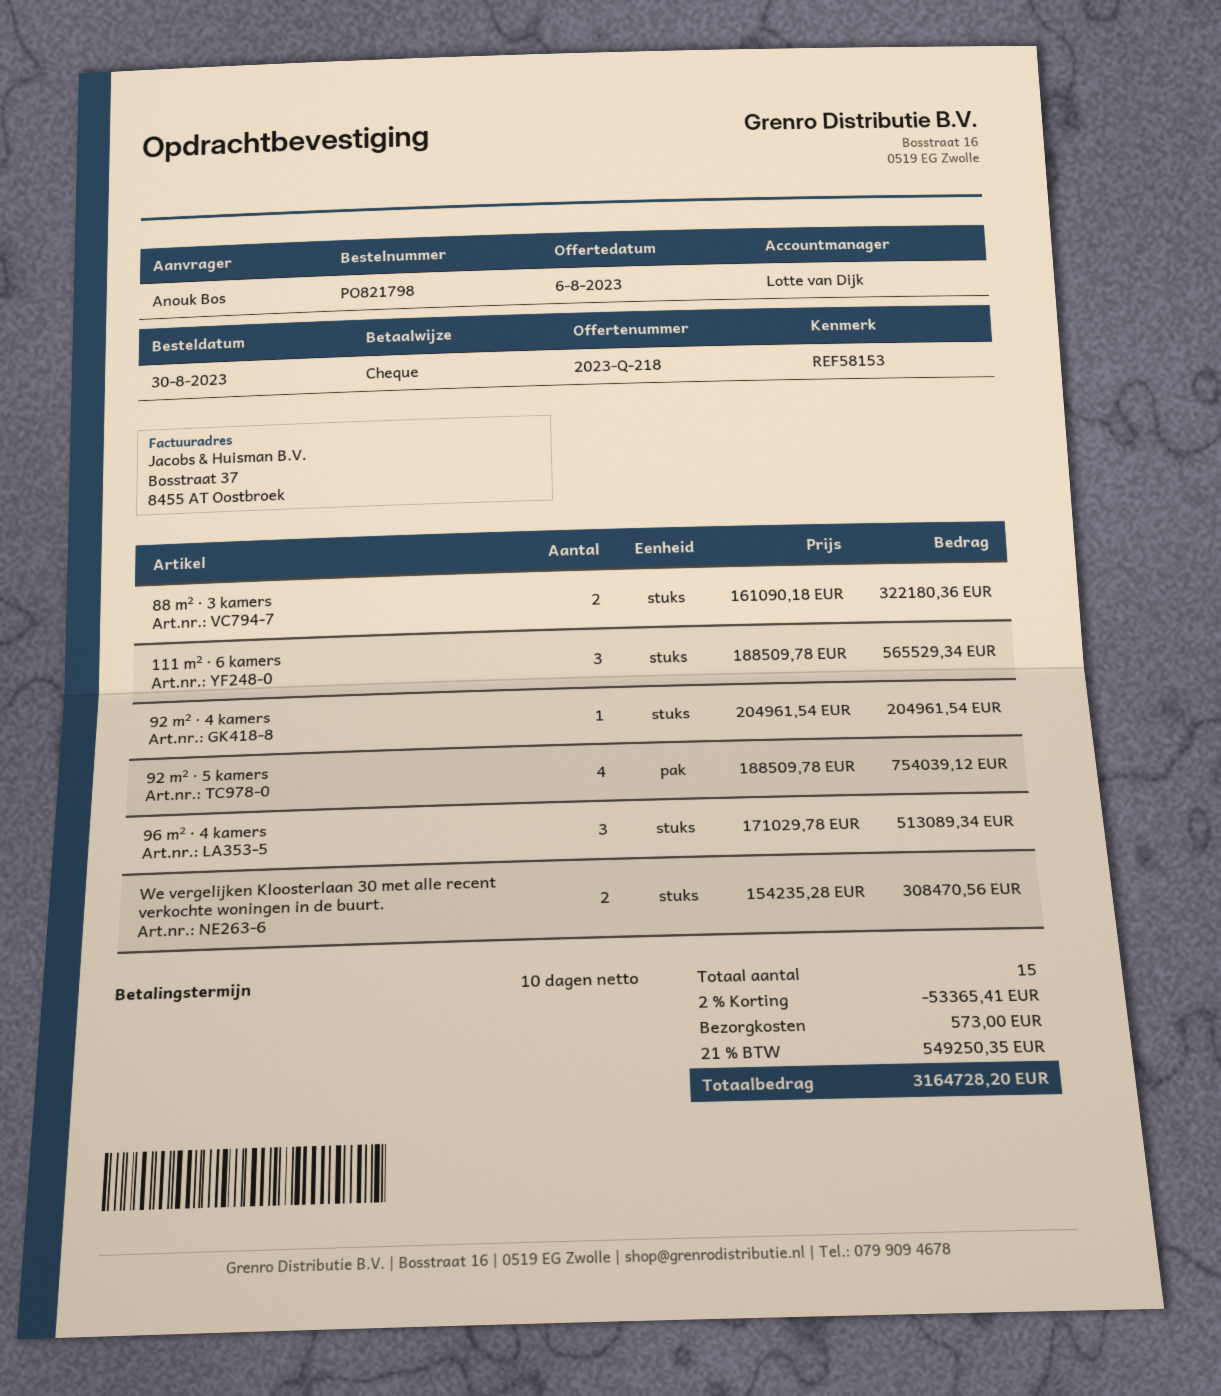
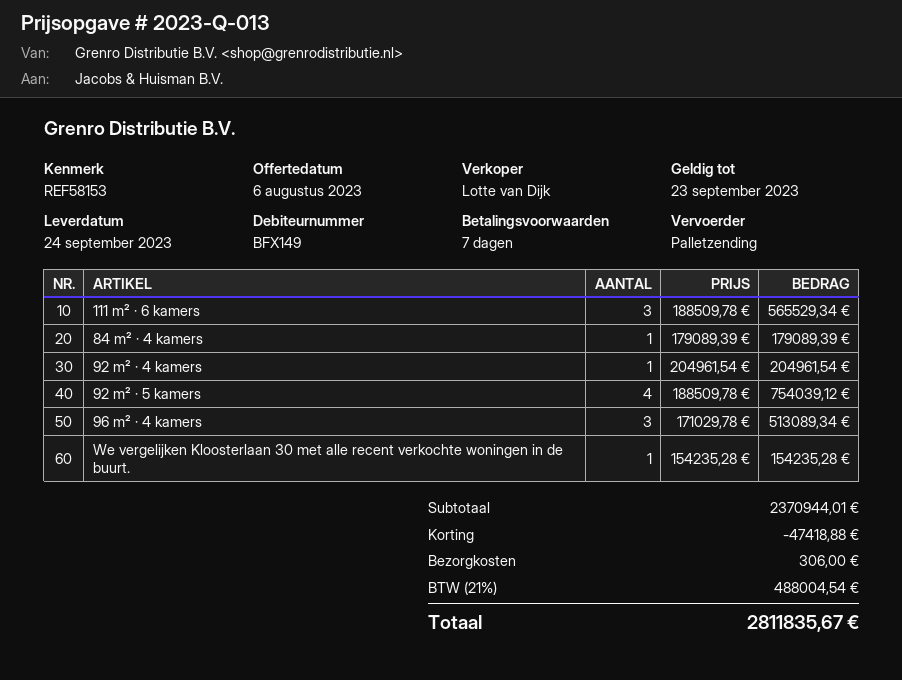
quote number: 2023-Q-218 -> 2023-Q-013
payment terms: 10 days -> 7 days
88 m² · 3 kamers: 2 x 161090.18 = 322180.36 -> none
We vergelijken Kloosterlaan 30 met alle recent verkochte woningen in de buurt.: 2 x 154235.28 = 308470.56 -> 1 x 154235.28 = 154235.28
84 m² · 4 kamers: none -> 1 x 179089.39 = 179089.39
discount: 53365.41 -> 47418.88
shipping: 573.00 -> 306.00
tax: 21% = 549250.35 -> 21% = 488004.54
total: 3164728.20 -> 2811835.67

